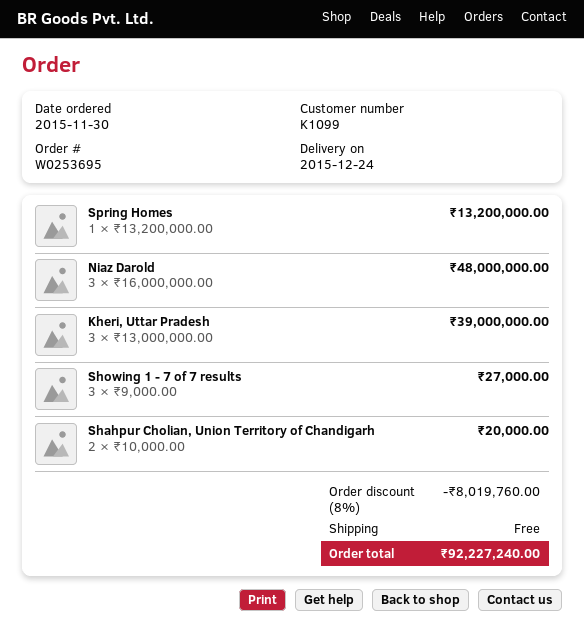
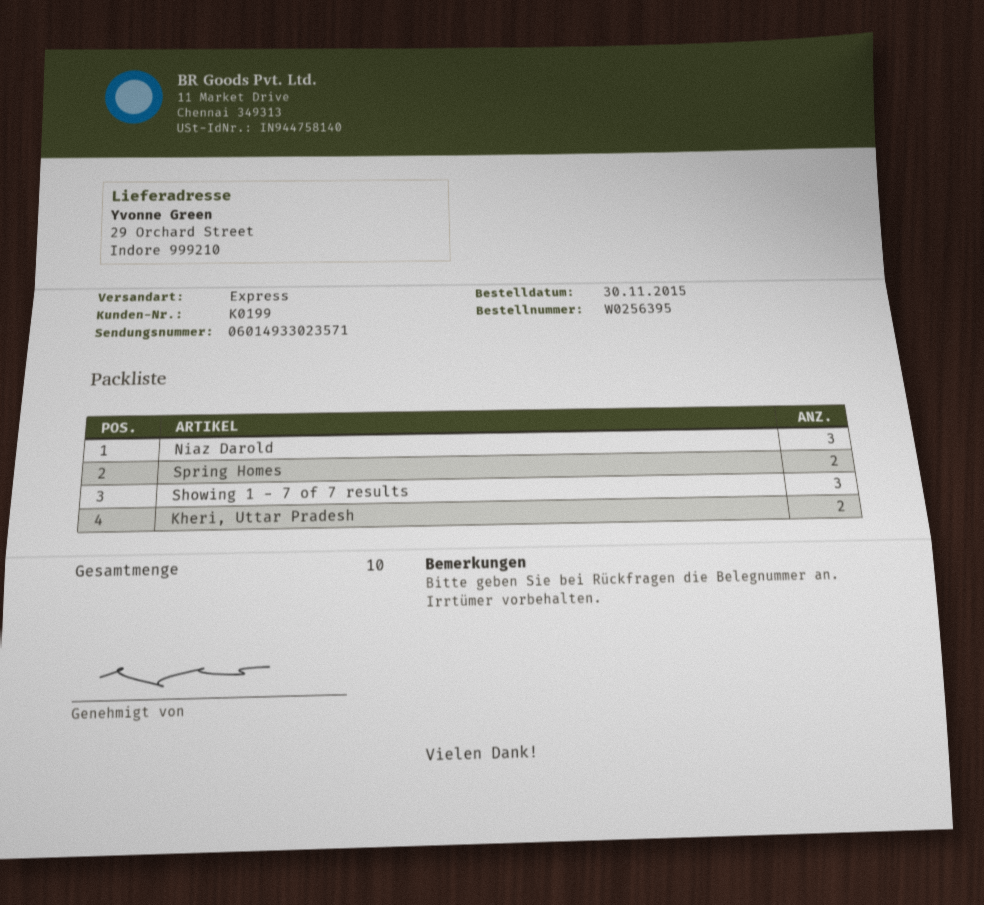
order number: W0253695 -> W0256395
customer number: K1099 -> K0199
Spring Homes: 1 -> 2
Kheri, Uttar Pradesh: 3 -> 2
Shahpur Cholian, Union Territory of Chandigarh: 2 -> none

